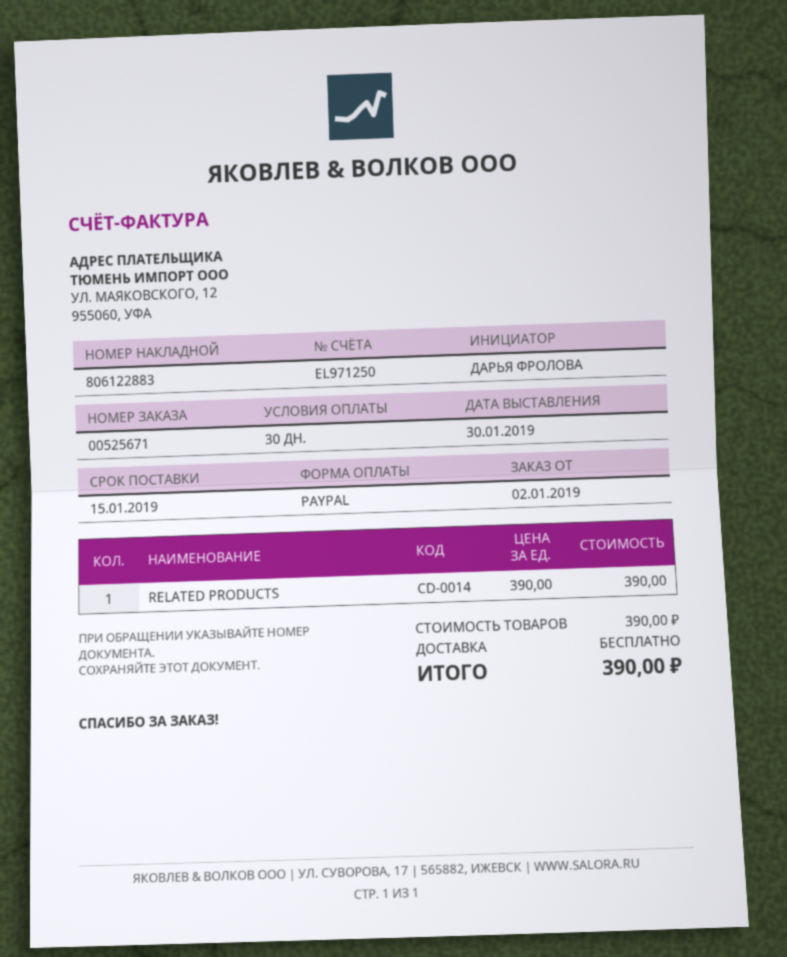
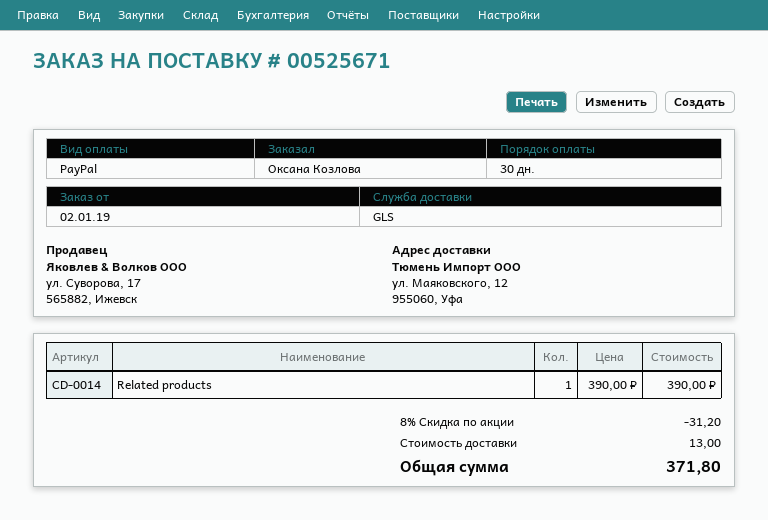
ordered by: ДАРЬЯ ФРОЛОВА -> Оксана Козлова
discount: none -> 8% = 31.20
shipping: 0.00 -> 13.00
total: 390.00 -> 371.80

